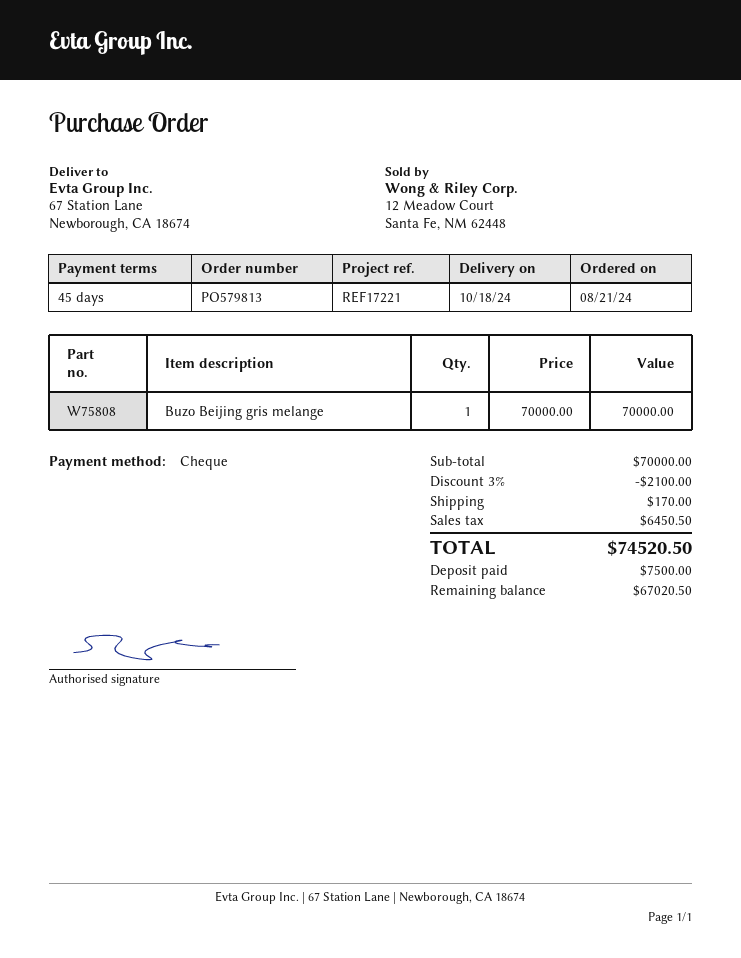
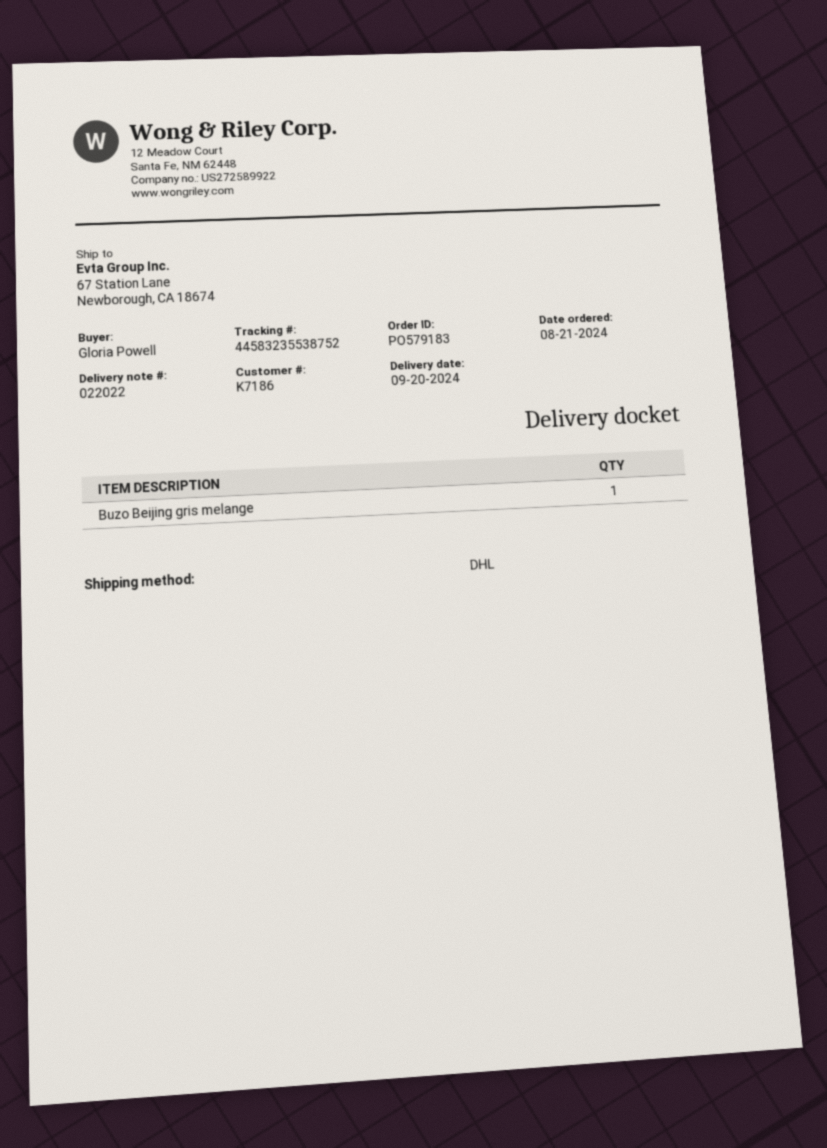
order number: PO579813 -> PO579183
delivery date: 2024-10-18 -> 2024-09-20

